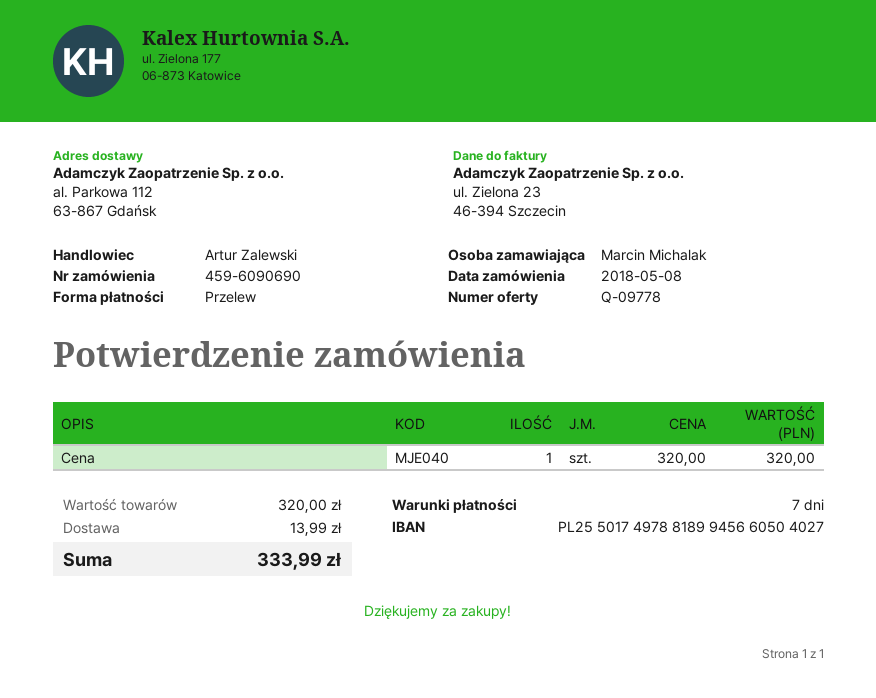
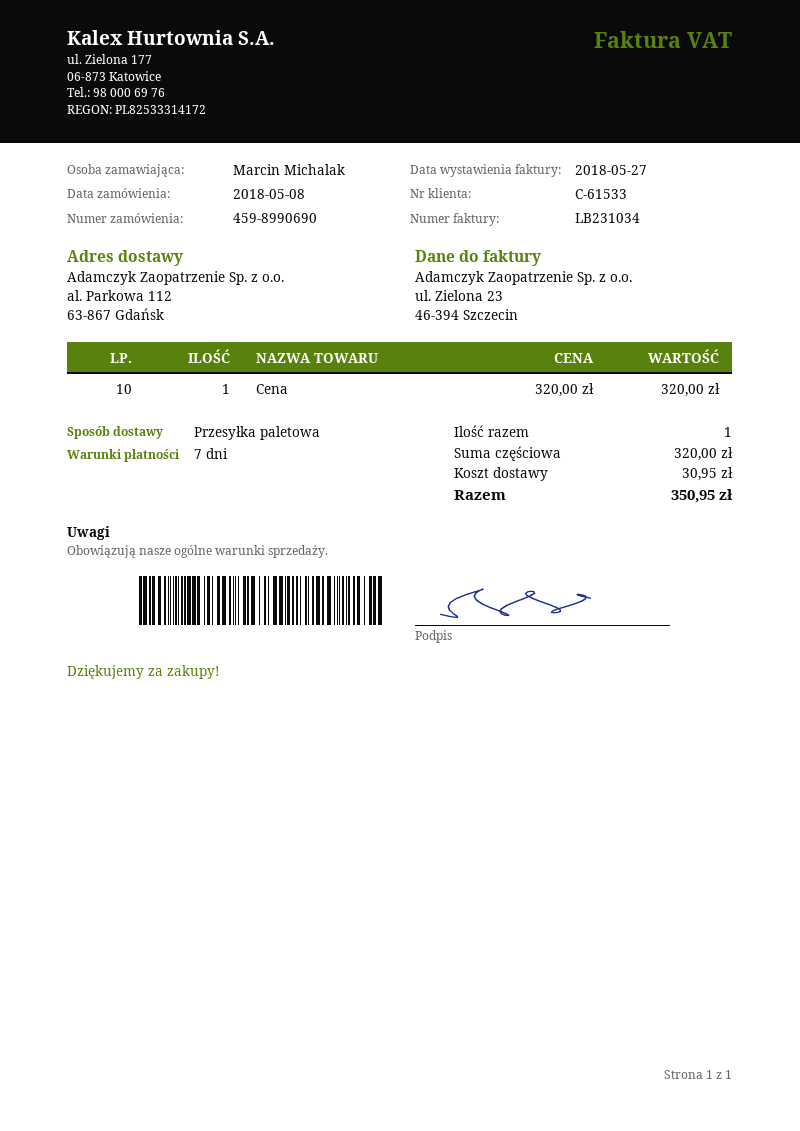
order number: 459-6090690 -> 459-8990690
shipping: 13.99 -> 30.95
total: 333.99 -> 350.95

